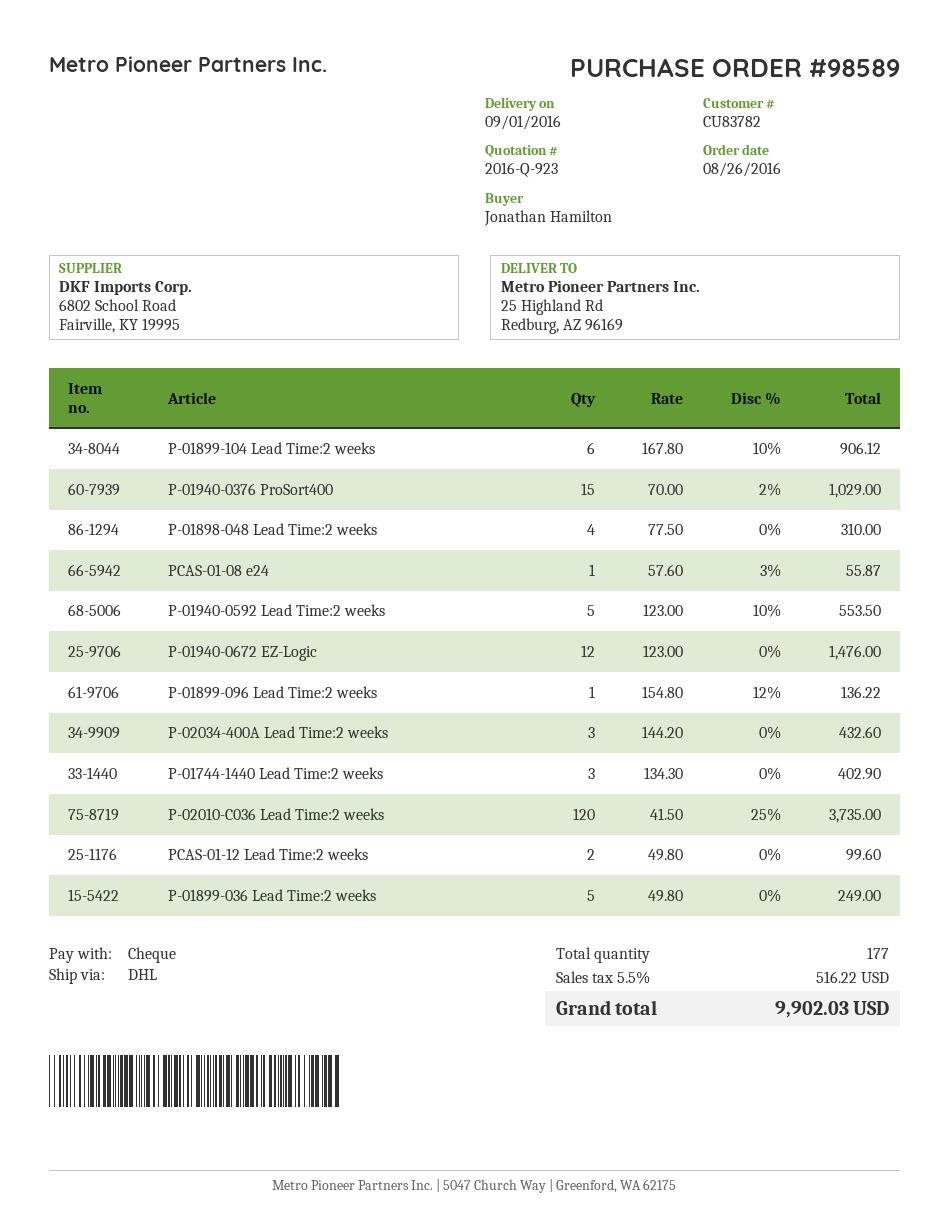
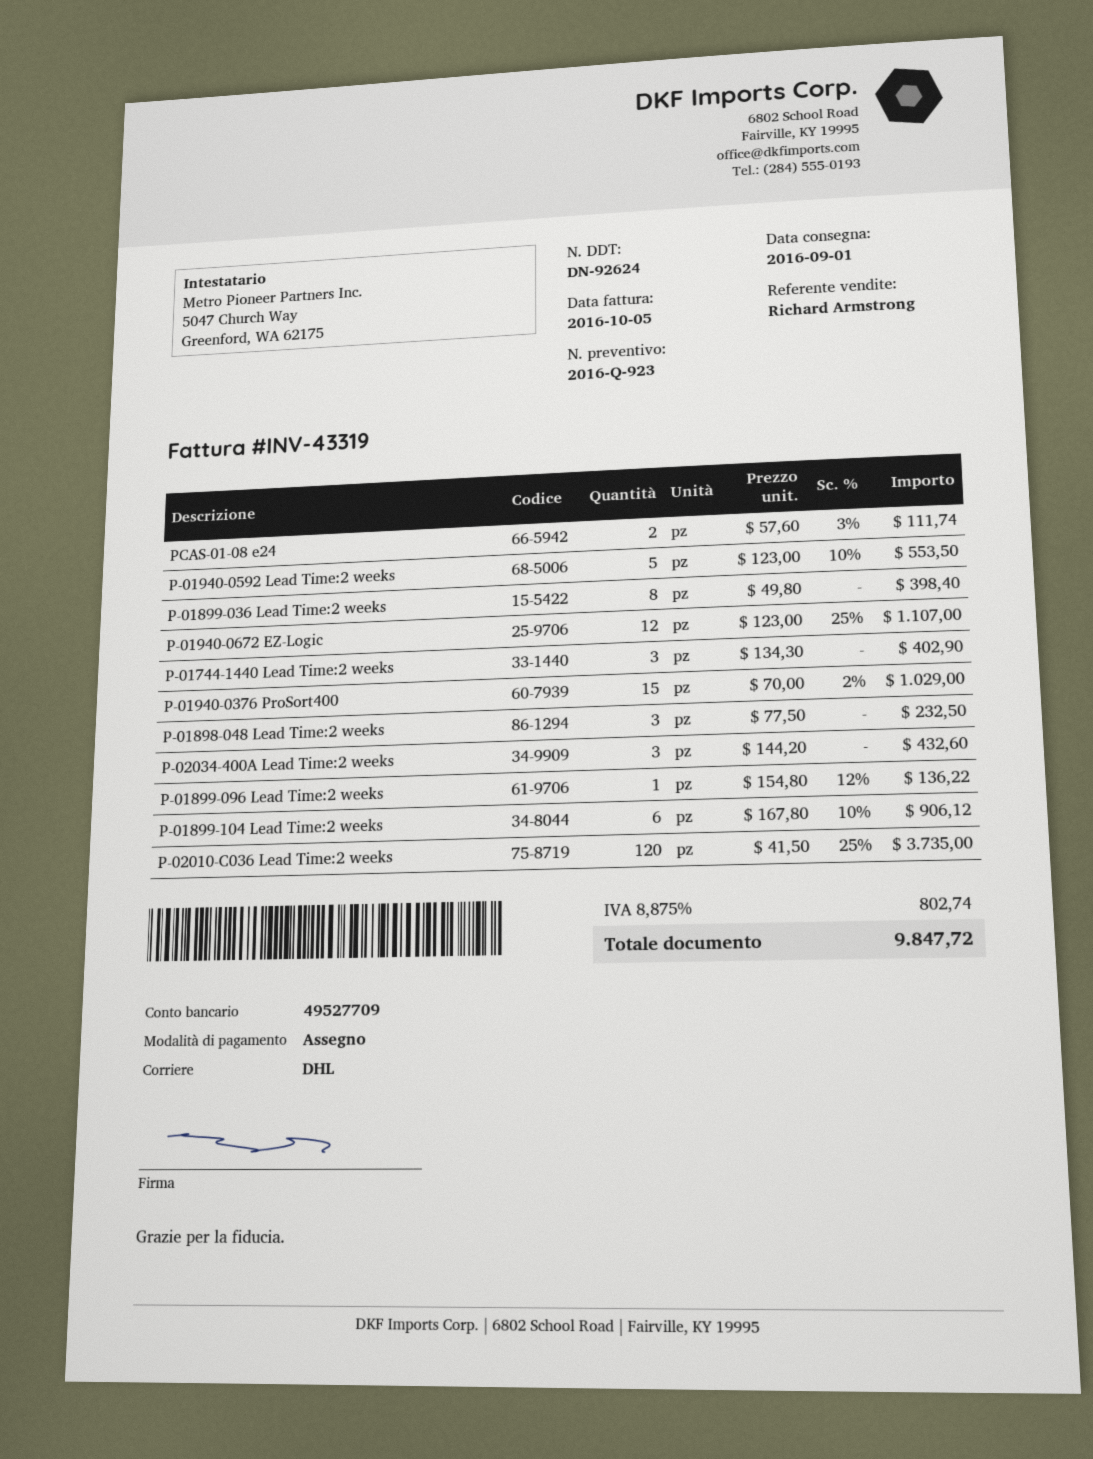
P-01898-048 Lead Time:2 weeks: 4 x 77.50 = 310.00 -> 3 x 77.50 = 232.50
PCAS-01-08 e24: 1 x 57.60 - 3% = 55.87 -> 2 x 57.60 - 3% = 111.74
P-01940-0672 EZ-Logic: 12 x 123.00 = 1476.00 -> 12 x 123.00 - 25% = 1107.00
PCAS-01-12 Lead Time:2 weeks: 2 x 49.80 = 99.60 -> none
P-01899-036 Lead Time:2 weeks: 5 x 49.80 = 249.00 -> 8 x 49.80 = 398.40
tax: 5.5% = 516.22 -> 8.875% = 802.74
total: 9902.03 -> 9847.72

